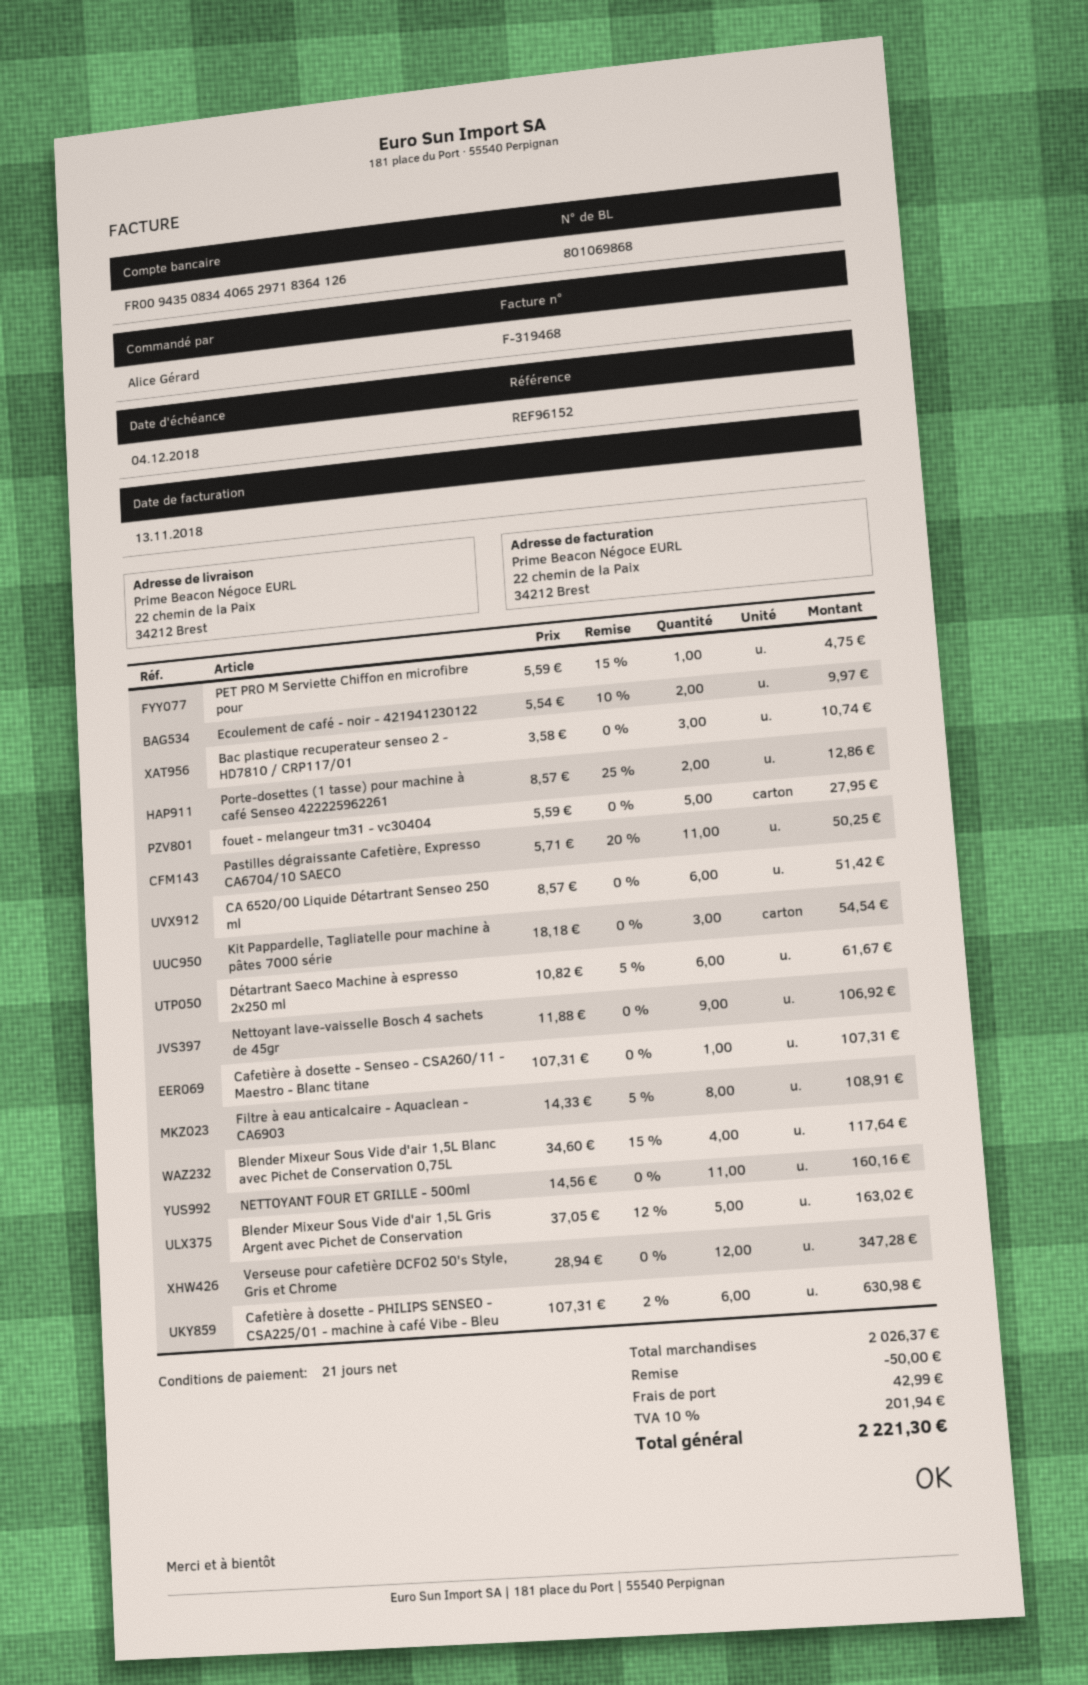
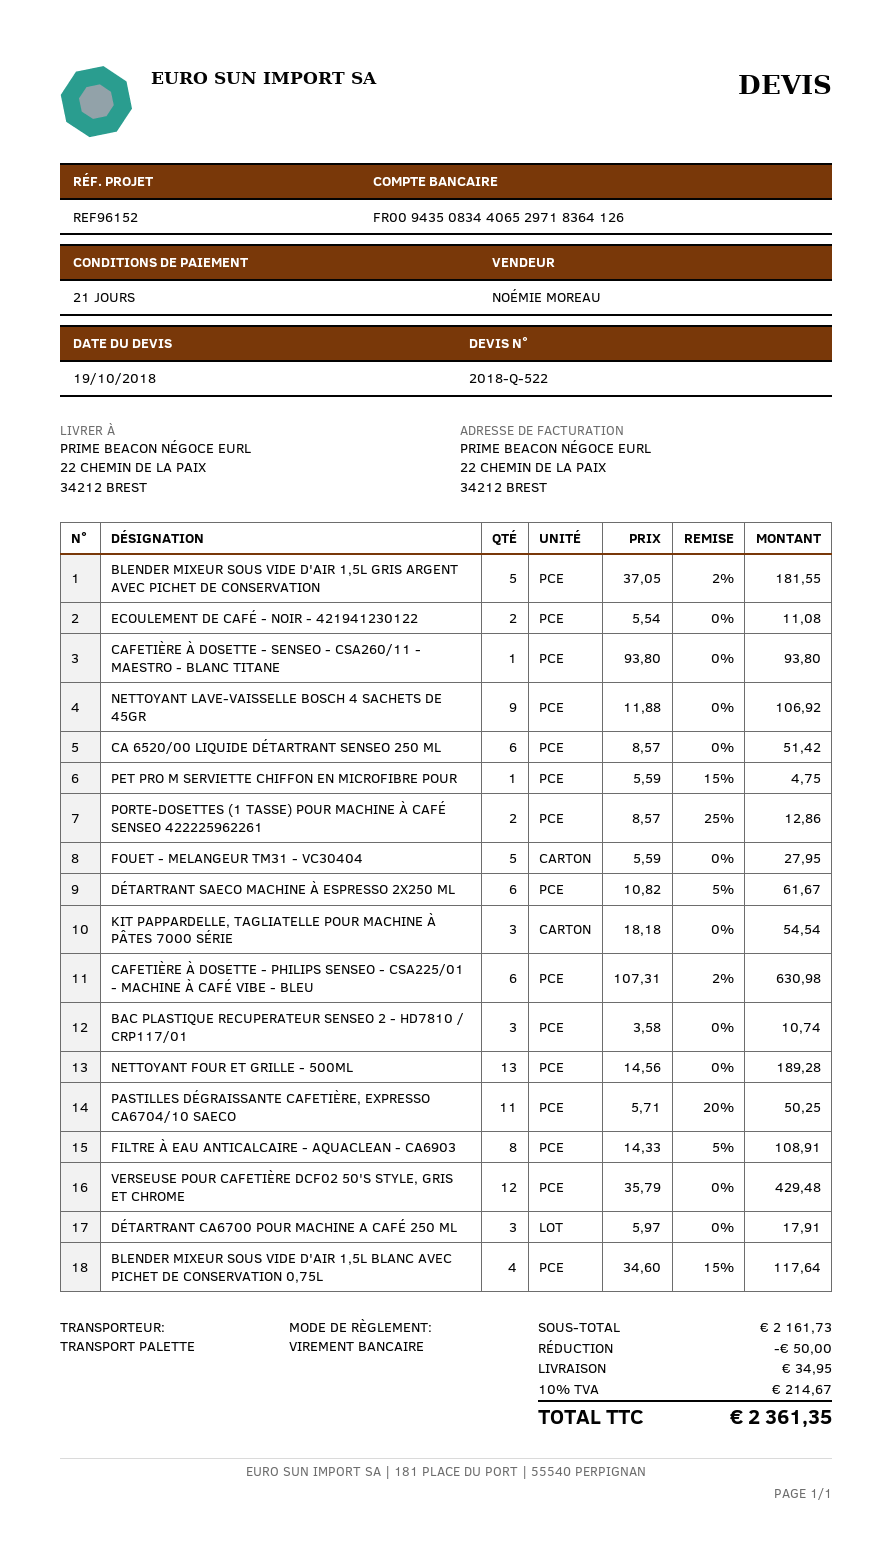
Ecoulement de café - noir - 421941230122: 2 x 5.54 - 10% = 9.97 -> 2 x 5.54 = 11.08
Cafetière à dosette - Senseo - CSA260/11 - Maestro - Blanc titane: 1 x 107.31 = 107.31 -> 1 x 93.80 = 93.80
NETTOYANT FOUR ET GRILLE - 500ml: 11 x 14.56 = 160.16 -> 13 x 14.56 = 189.28
Blender Mixeur Sous Vide d'air 1,5L Gris Argent avec Pichet de Conservation: 5 x 37.05 - 12% = 163.02 -> 5 x 37.05 - 2% = 181.55
Verseuse pour cafetière DCF02 50's Style, Gris et Chrome: 12 x 28.94 = 347.28 -> 12 x 35.79 = 429.48
DÉTARTRANT CA6700 POUR MACHINE A CAFÉ 250 ML: none -> 3 x 5.97 = 17.91
subtotal: 2026.37 -> 2161.73
shipping: 42.99 -> 34.95
tax: 10% = 201.94 -> 10% = 214.67
total: 2221.30 -> 2361.35

